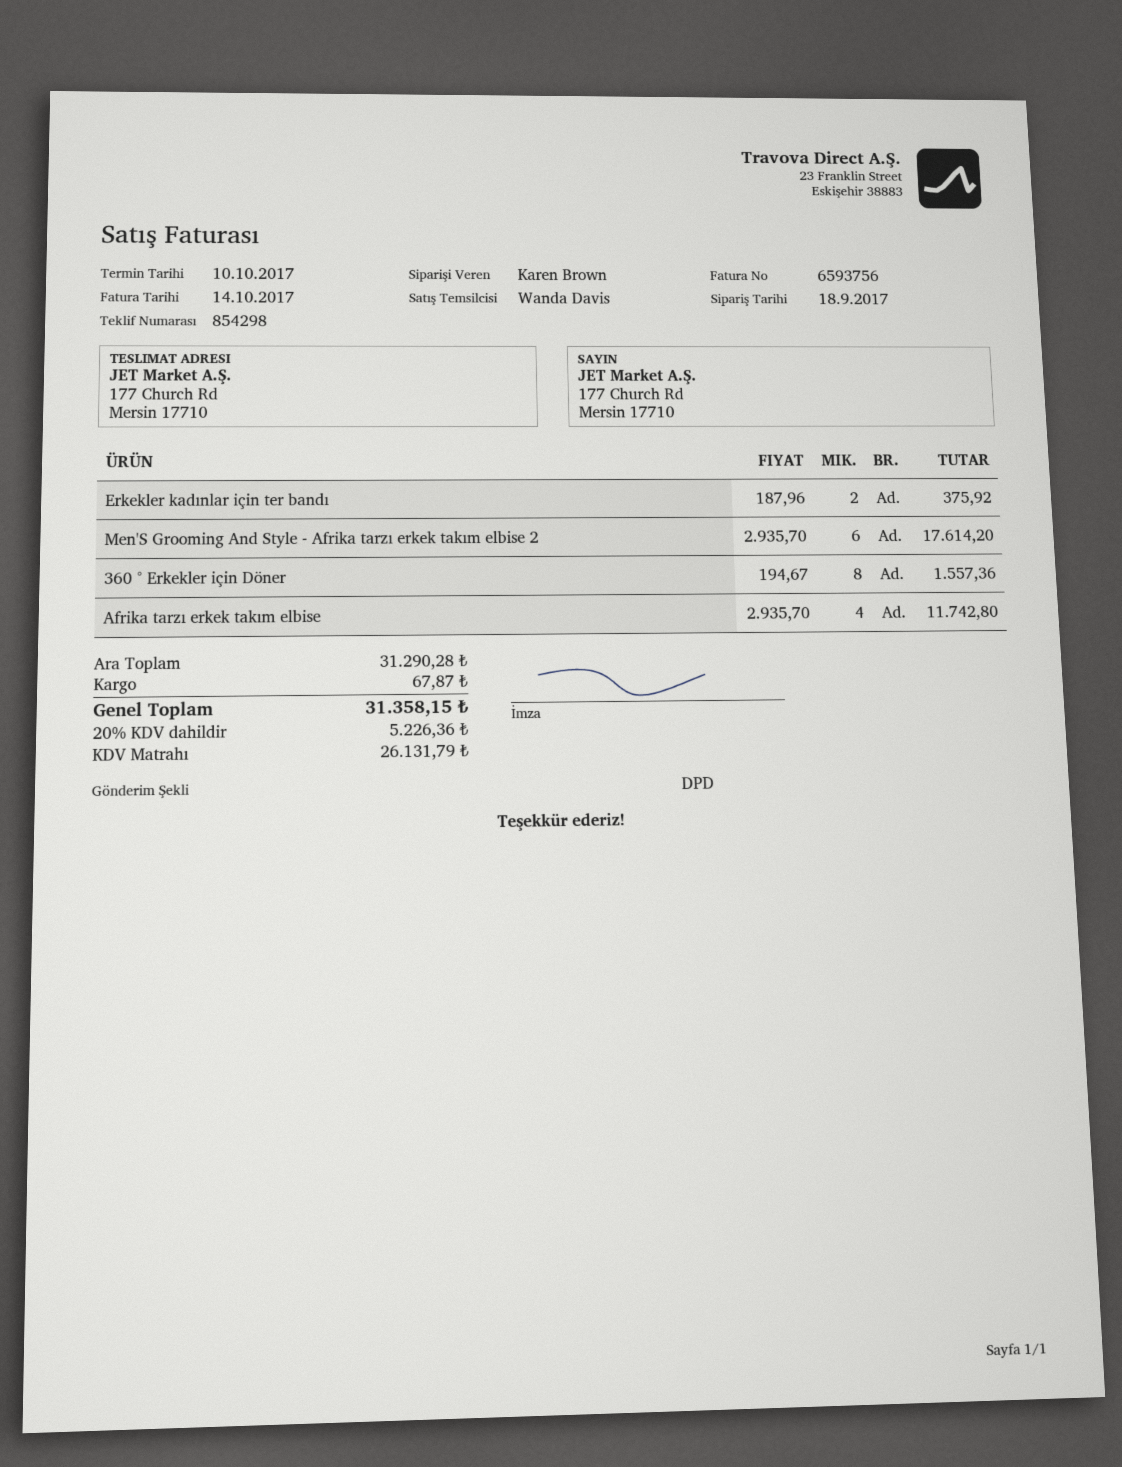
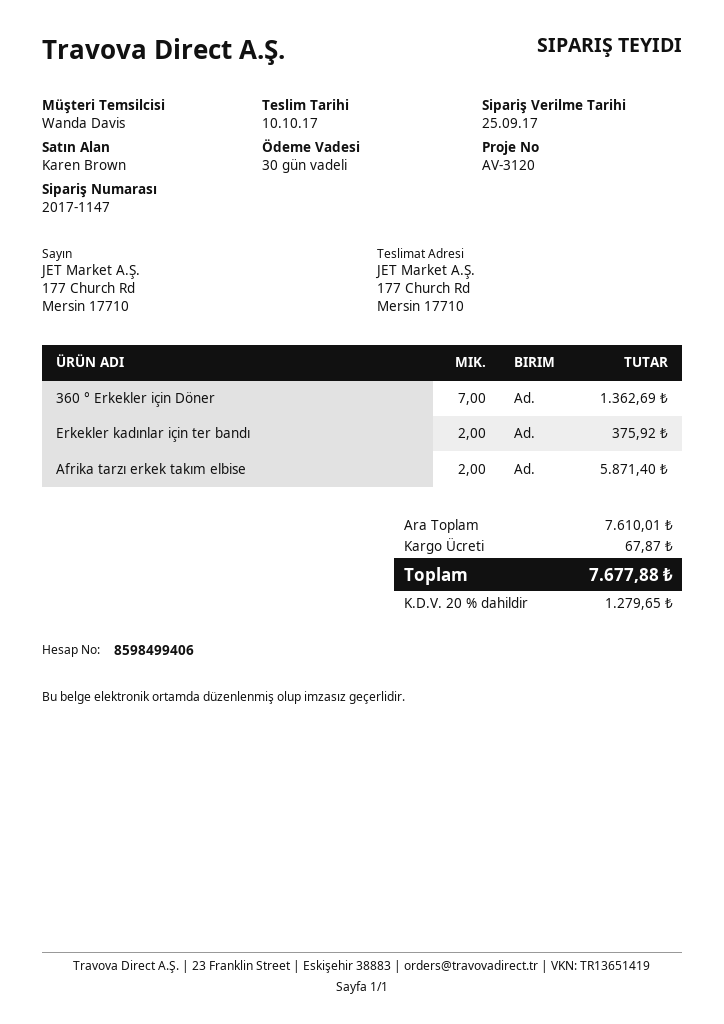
order date: 2017-09-18 -> 2017-09-25
Men'S Grooming And Style - Afrika tarzı erkek takım elbise 2: 6 for 17614.20 -> none
360 ° Erkekler için Döner: 8 for 1557.36 -> 7 for 1362.69
Afrika tarzı erkek takım elbise: 4 for 11742.80 -> 2 for 5871.40
subtotal: 31290.28 -> 7610.01
tax: 20% = 5226.36 -> 20% = 1279.65
total: 31358.15 -> 7677.88

